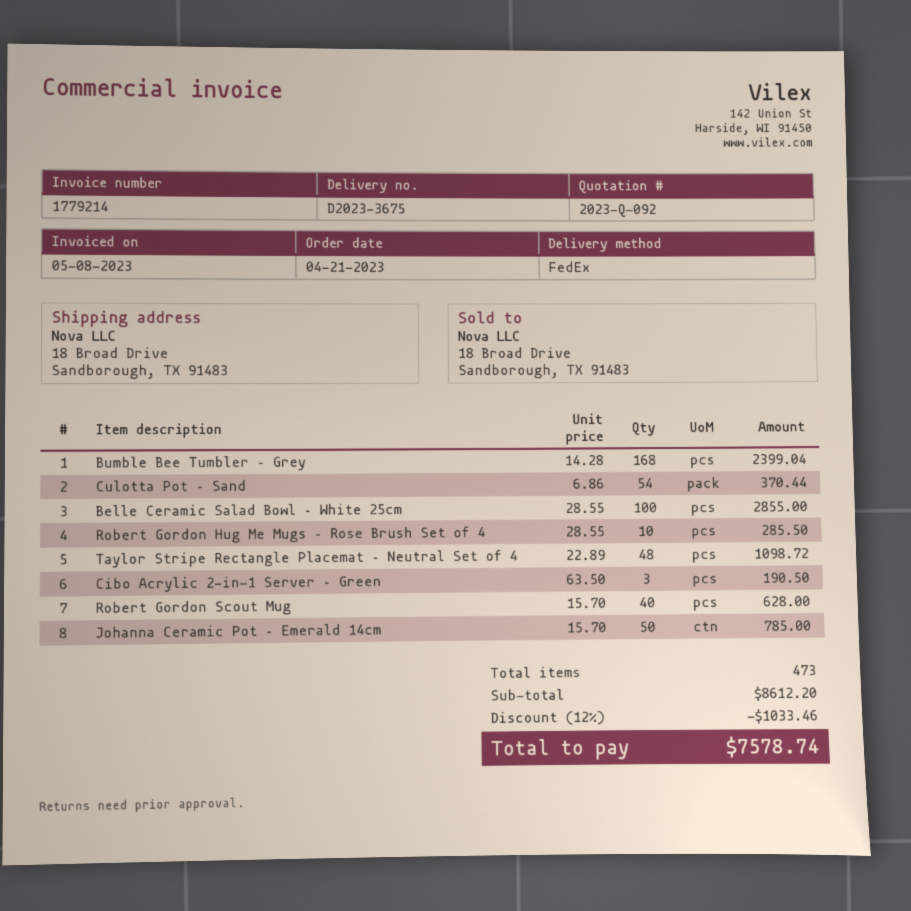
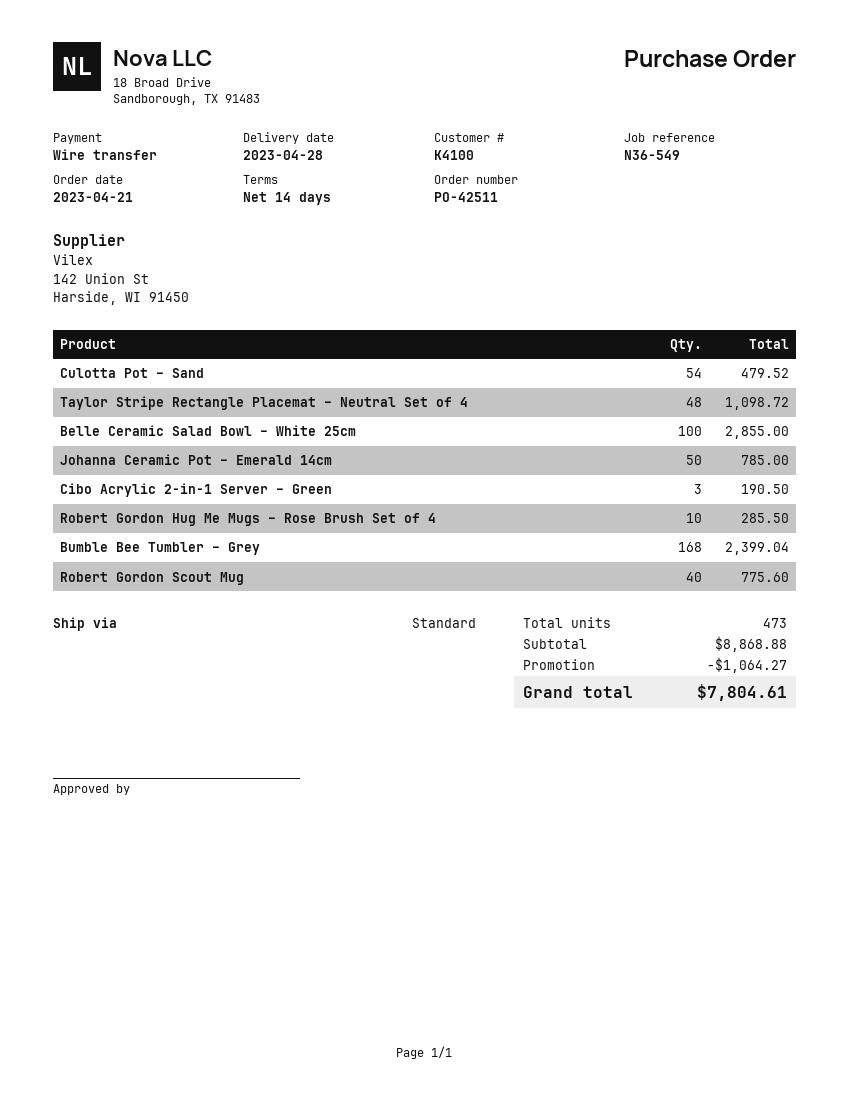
shipping method: FedEx -> standard
Culotta Pot – Sand: 54 for 370.44 -> 54 for 479.52
Robert Gordon Scout Mug: 40 for 628.00 -> 40 for 775.60
subtotal: 8612.20 -> 8868.88
discount: 1033.46 -> 1064.27
total: 7578.74 -> 7804.61

